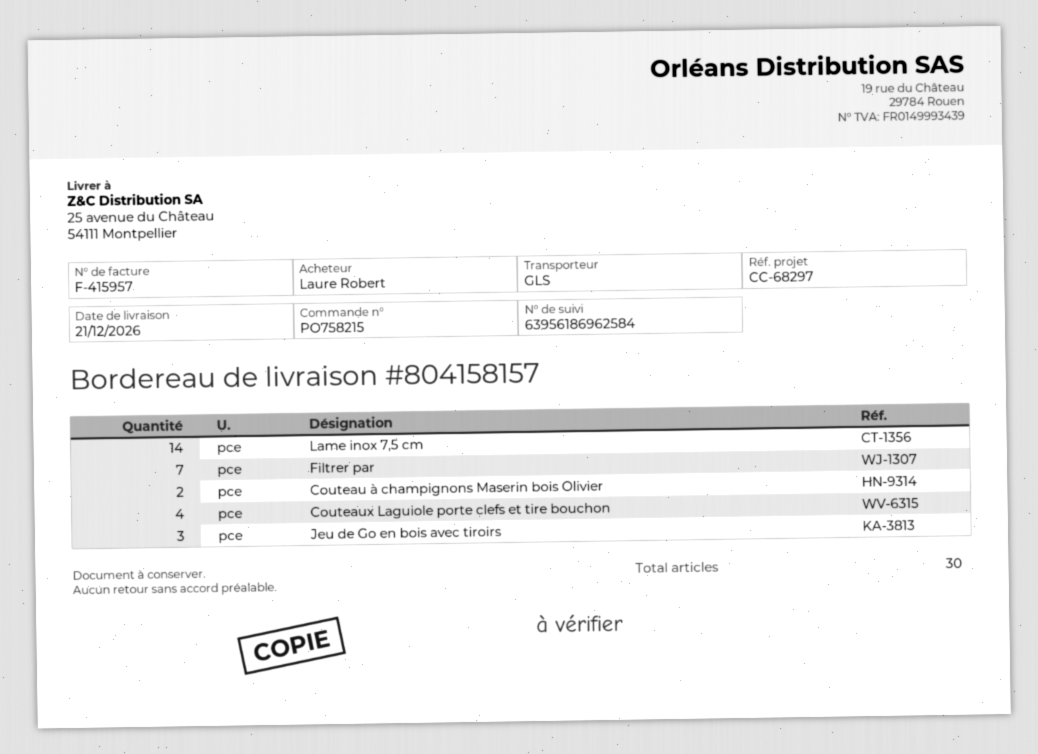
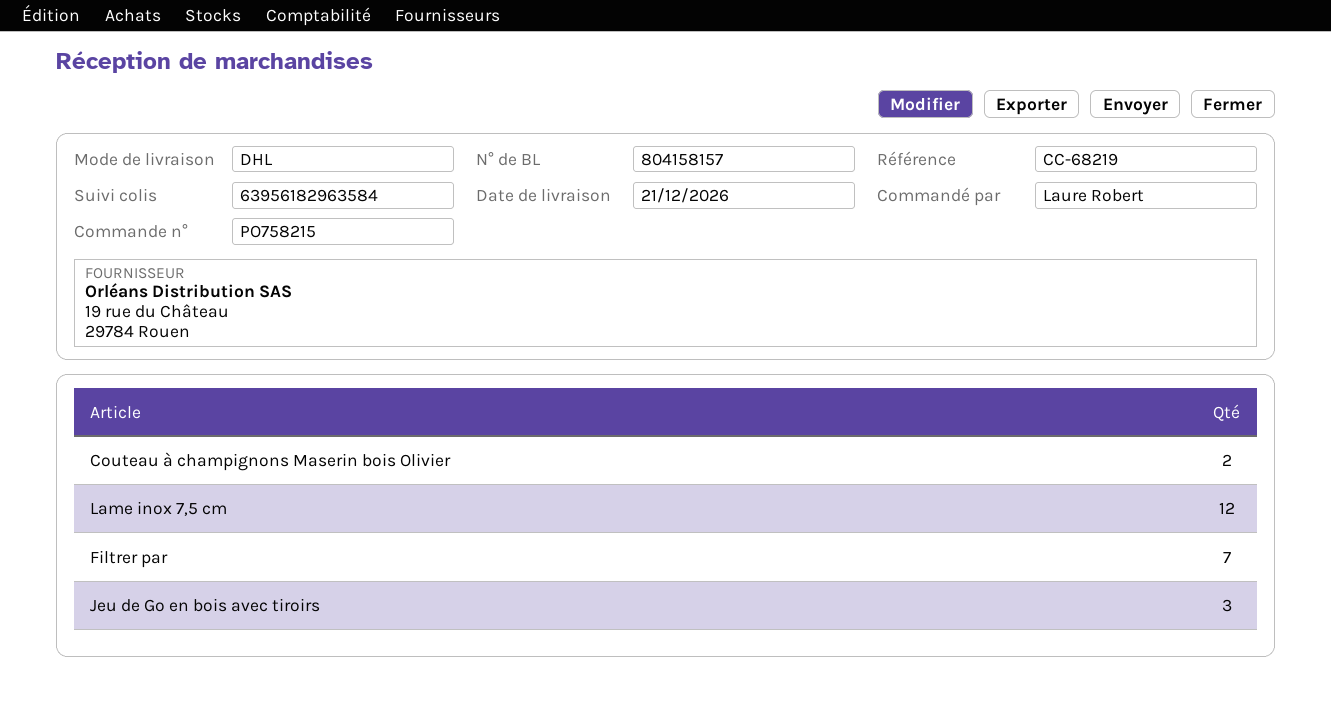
reference: CC-68297 -> CC-68219
shipping method: GLS -> DHL
tracking number: 63956186962584 -> 63956182963584
Lame inox 7,5 cm: 14 -> 12
Couteaux Laguiole porte clefs et tire bouchon: 4 -> none

